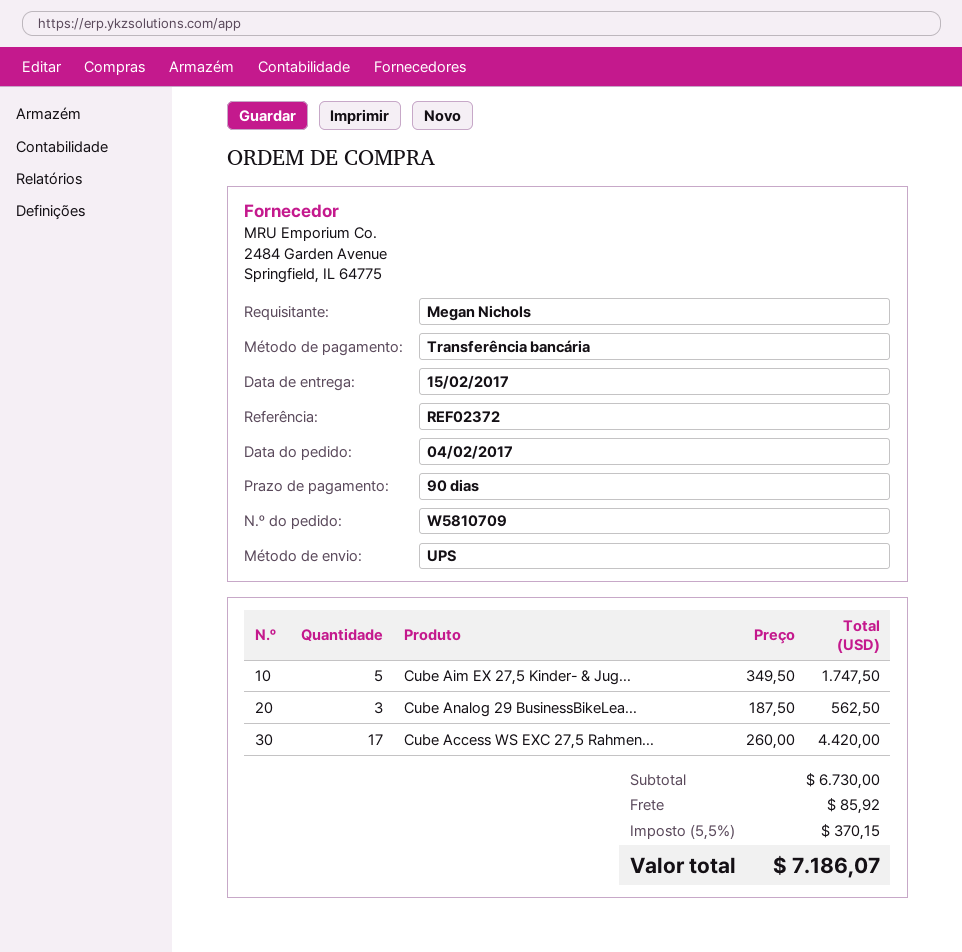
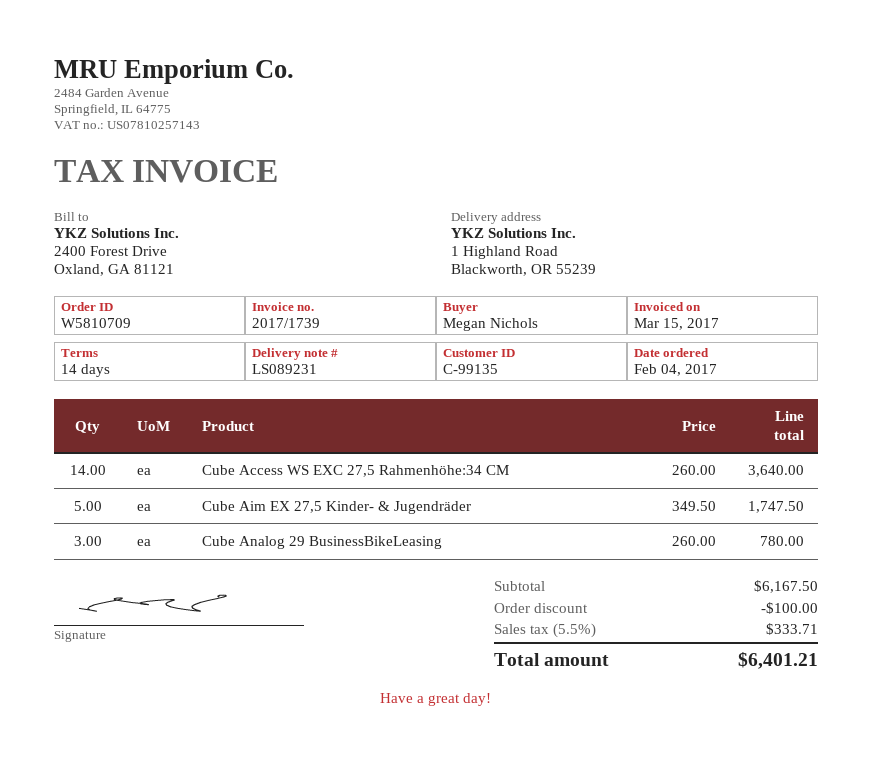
payment terms: 90 days -> 14 days
Cube Analog 29 BusinessBikeLea...: 3 x 187.50 = 562.50 -> 3 x 260.00 = 780.00
Cube Access WS EXC 27,5 Rahmen...: 17 x 260.00 = 4420.00 -> 14 x 260.00 = 3640.00
subtotal: 6730.00 -> 6167.50
discount: none -> 100.00
shipping: 85.92 -> none
tax: 5.5% = 370.15 -> 5.5% = 333.71
total: 7186.07 -> 6401.21

